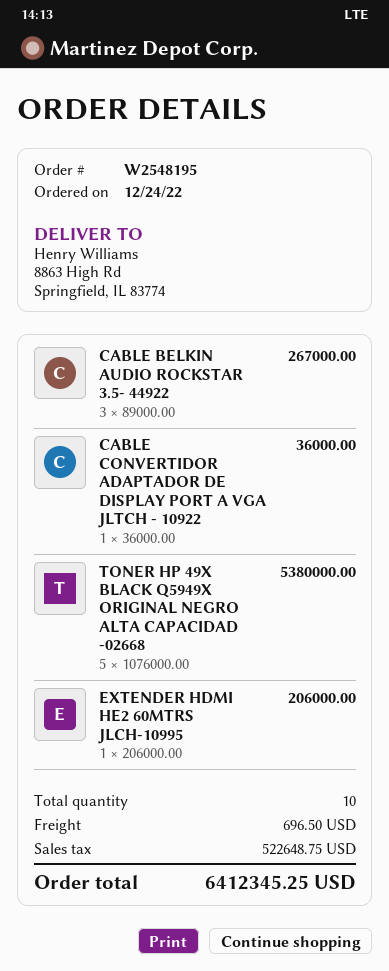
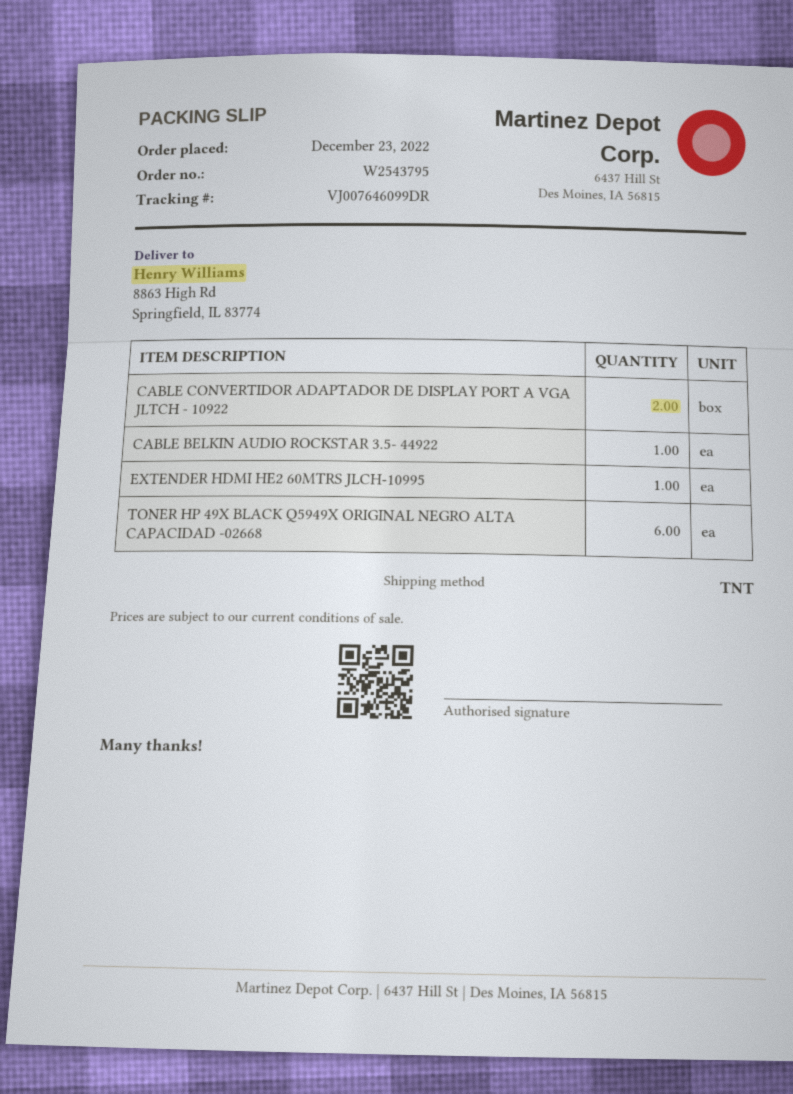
order number: W2548195 -> W2543795
order date: 2022-12-24 -> 2022-12-23
CABLE BELKIN AUDIO ROCKSTAR 3.5- 44922: 3 -> 1
CABLE CONVERTIDOR ADAPTADOR DE DISPLAY PORT A VGA JLTCH - 10922: 1 -> 2
TONER HP 49X BLACK Q5949X ORIGINAL NEGRO ALTA CAPACIDAD -02668: 5 -> 6

